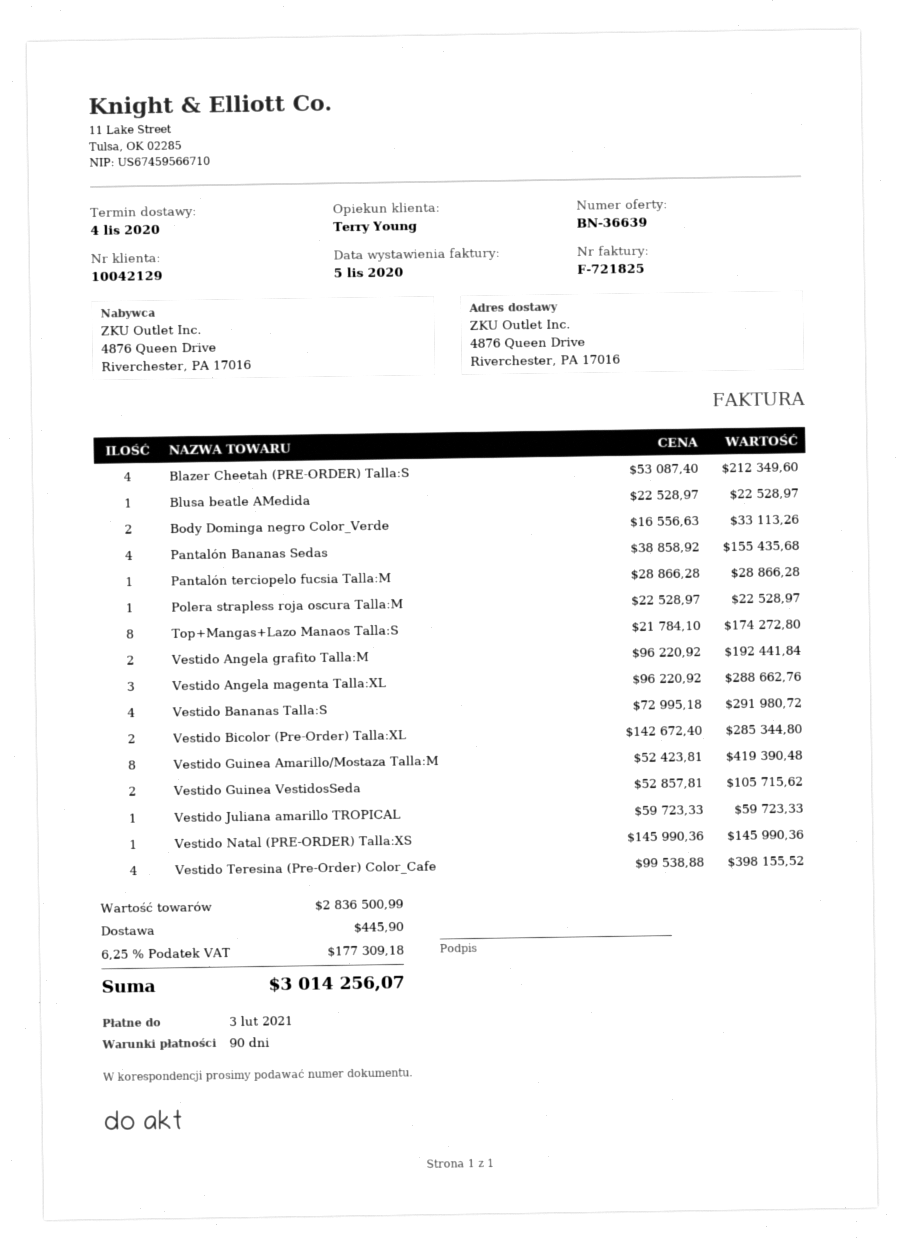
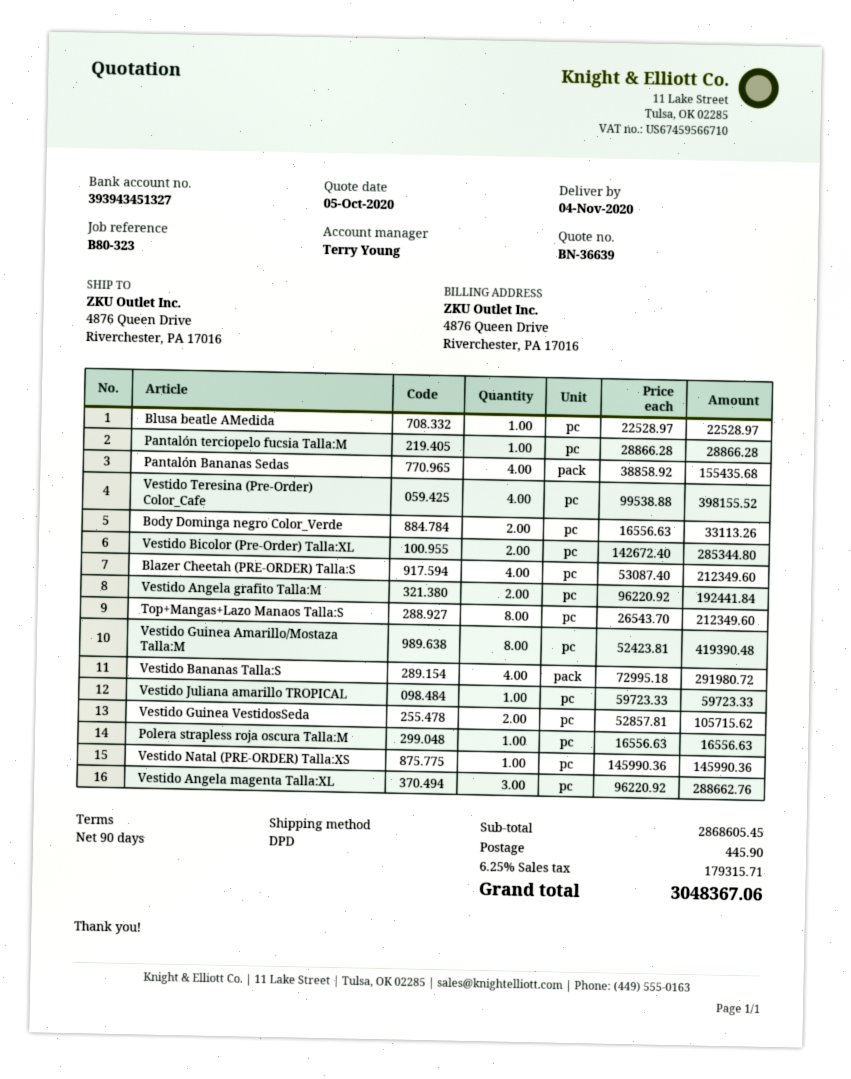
Polera strapless roja oscura Talla:M: 1 x 22528.97 = 22528.97 -> 1 x 16556.63 = 16556.63
Top+Mangas+Lazo Manaos Talla:S: 8 x 21784.10 = 174272.80 -> 8 x 26543.70 = 212349.60
subtotal: 2836500.99 -> 2868605.45
tax: 6.25% = 177309.18 -> 6.25% = 179315.71
total: 3014256.07 -> 3048367.06

